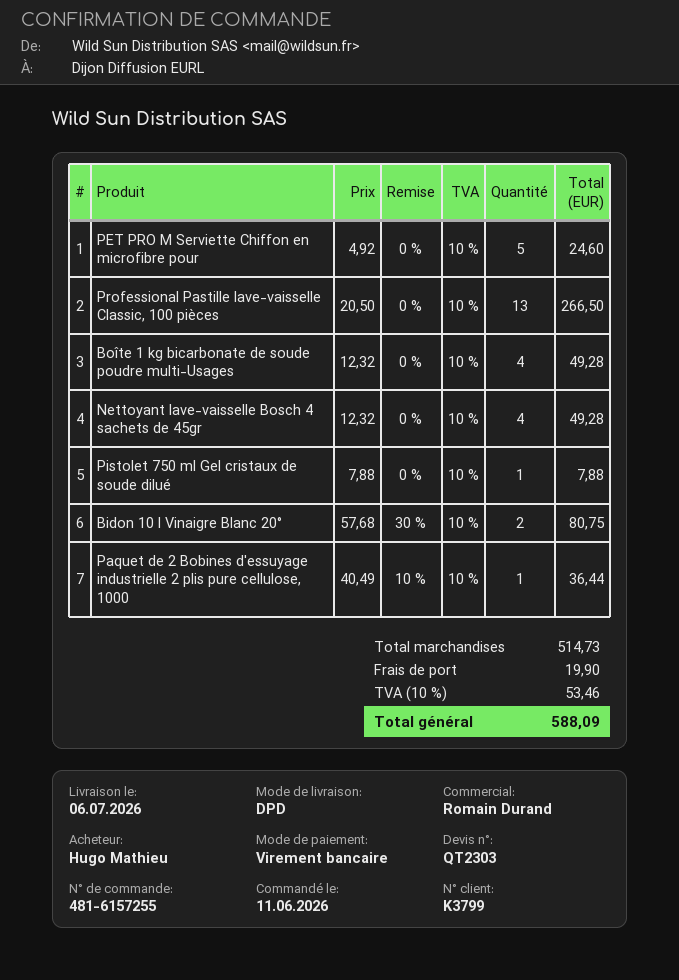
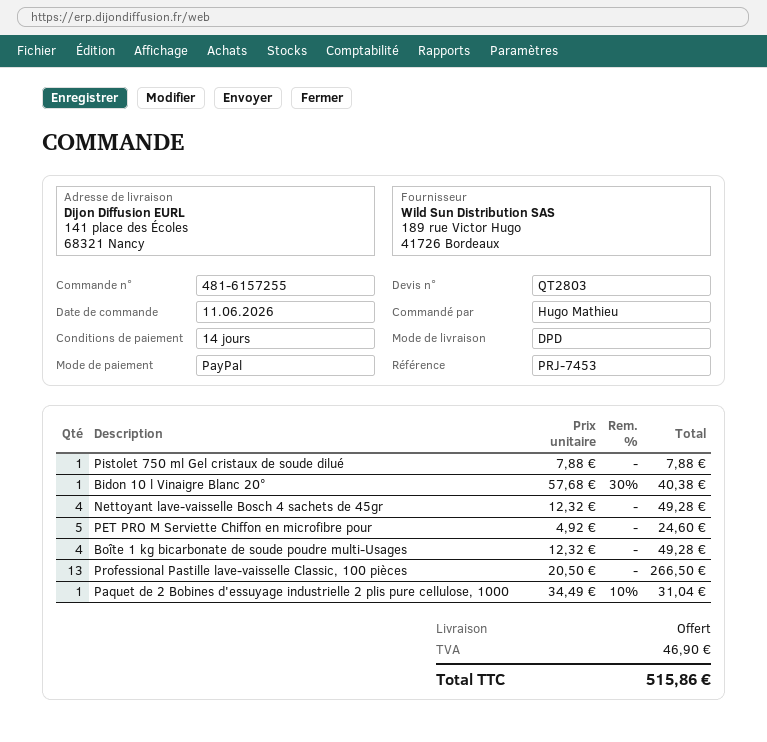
quote number: QT2303 -> QT2803
payment method: bank transfer -> PayPal
Bidon 10 l Vinaigre Blanc 20°: 2 x 57.68 - 30% = 80.75 -> 1 x 57.68 - 30% = 40.38
Paquet de 2 Bobines d'essuyage industrielle 2 plis pure cellulose, 1000: 1 x 40.49 - 10% = 36.44 -> 1 x 34.49 - 10% = 31.04
shipping: 19.90 -> 0.00
tax: 53.46 -> 46.90
total: 588.09 -> 515.86

